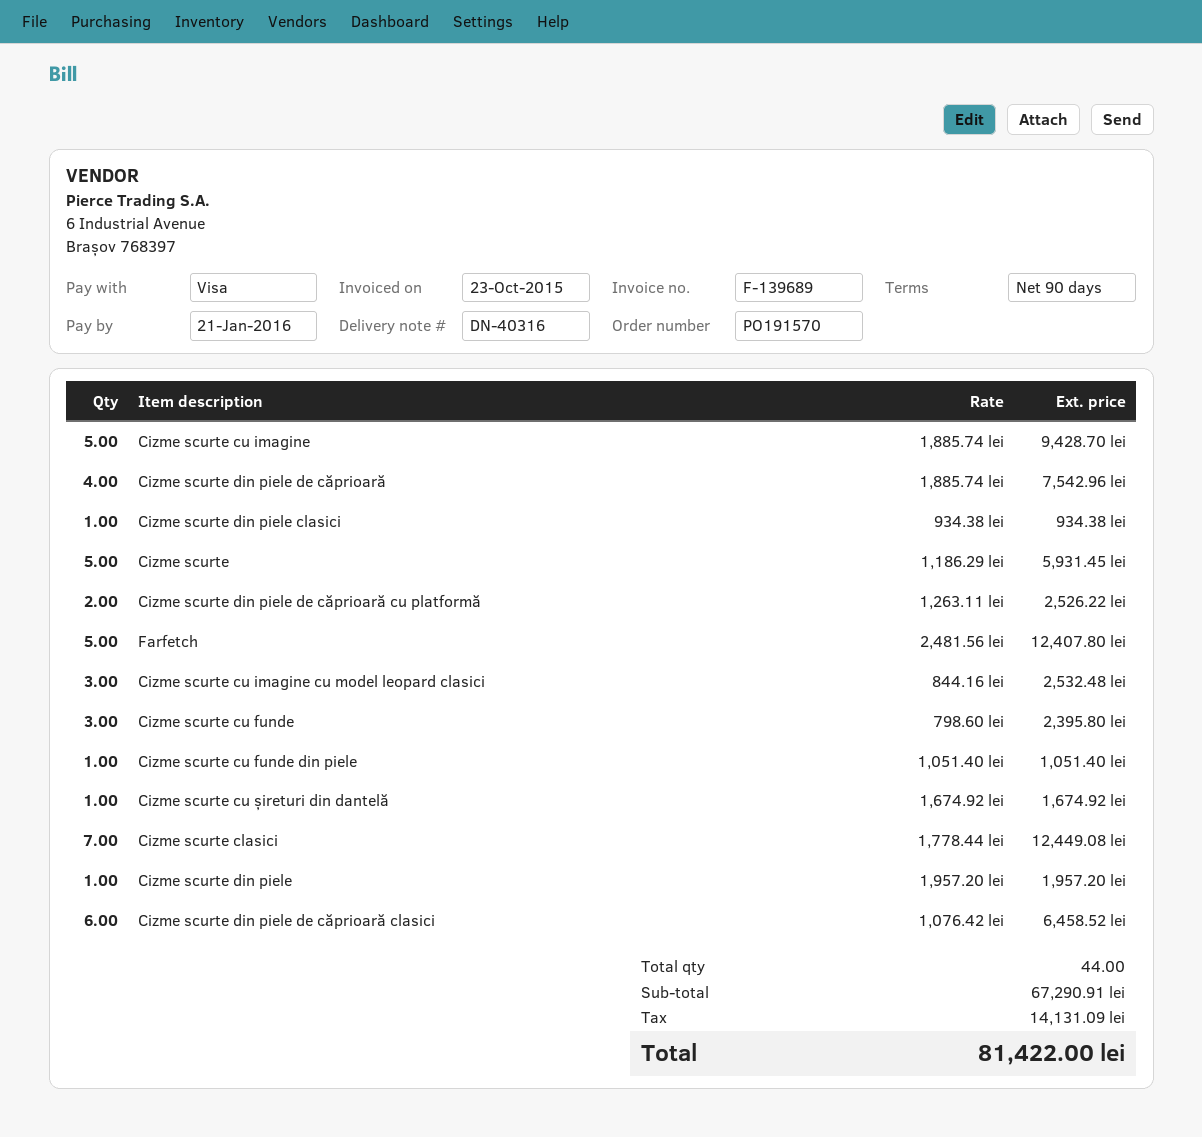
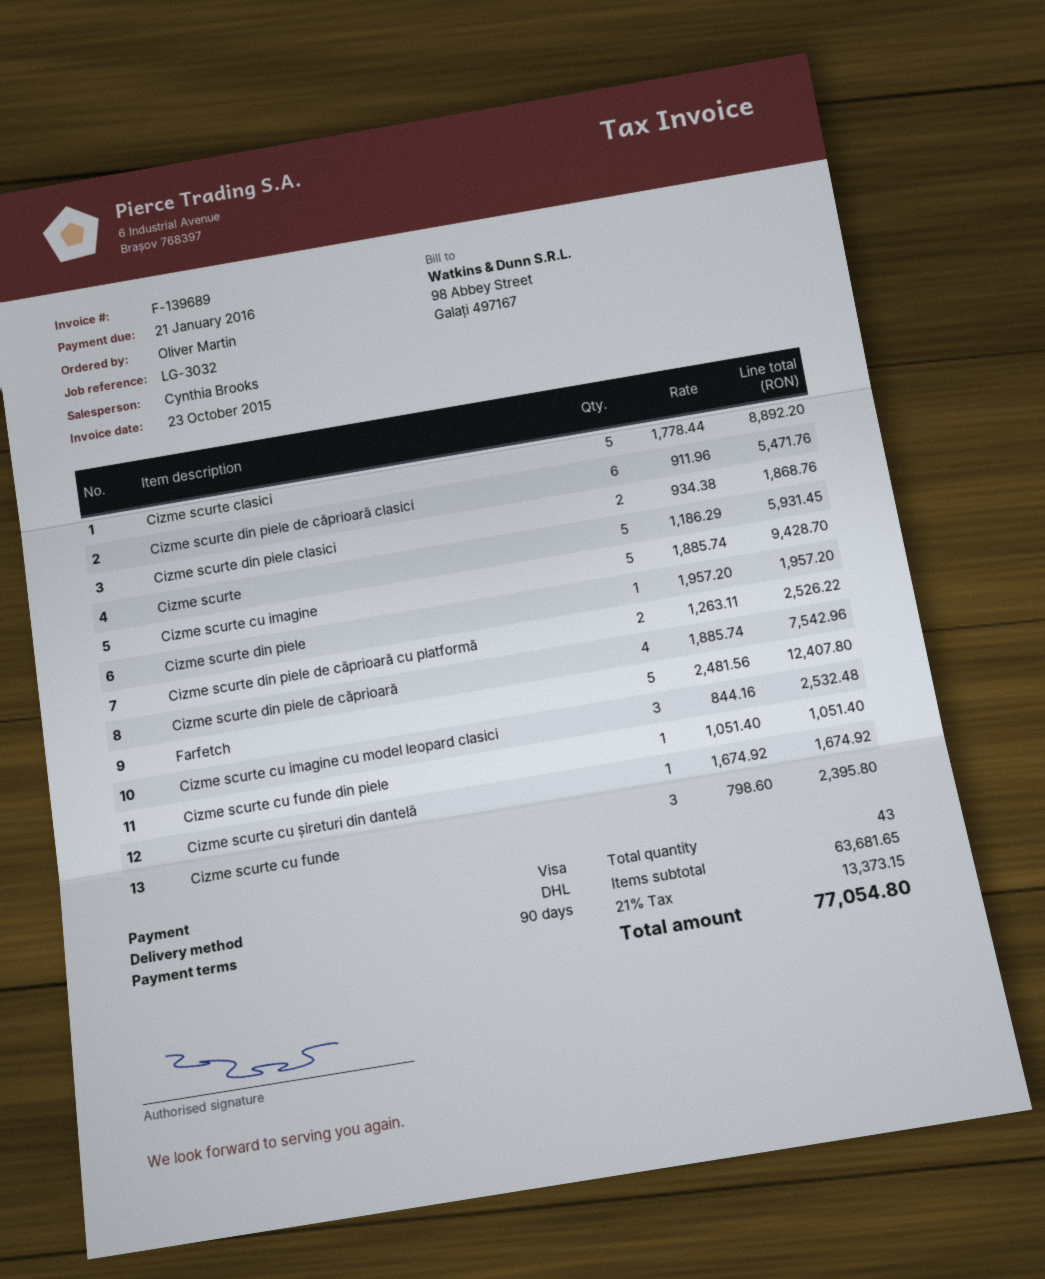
Cizme scurte din piele clasici: 1 x 934.38 = 934.38 -> 2 x 934.38 = 1868.76
Cizme scurte clasici: 7 x 1778.44 = 12449.08 -> 5 x 1778.44 = 8892.20
Cizme scurte din piele de căprioară clasici: 6 x 1076.42 = 6458.52 -> 6 x 911.96 = 5471.76
total quantity: 44 -> 43
subtotal: 67290.91 -> 63681.65
tax: 14131.09 -> 13373.15
total: 81422.00 -> 77054.80

